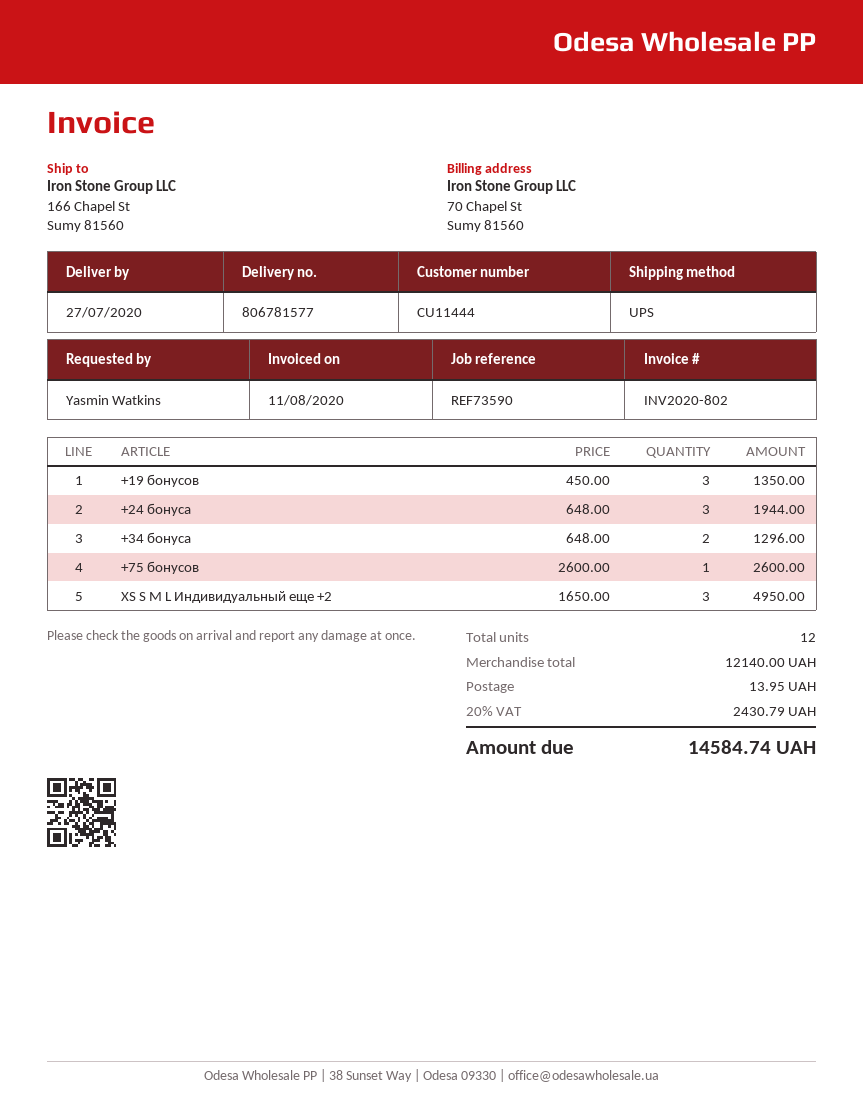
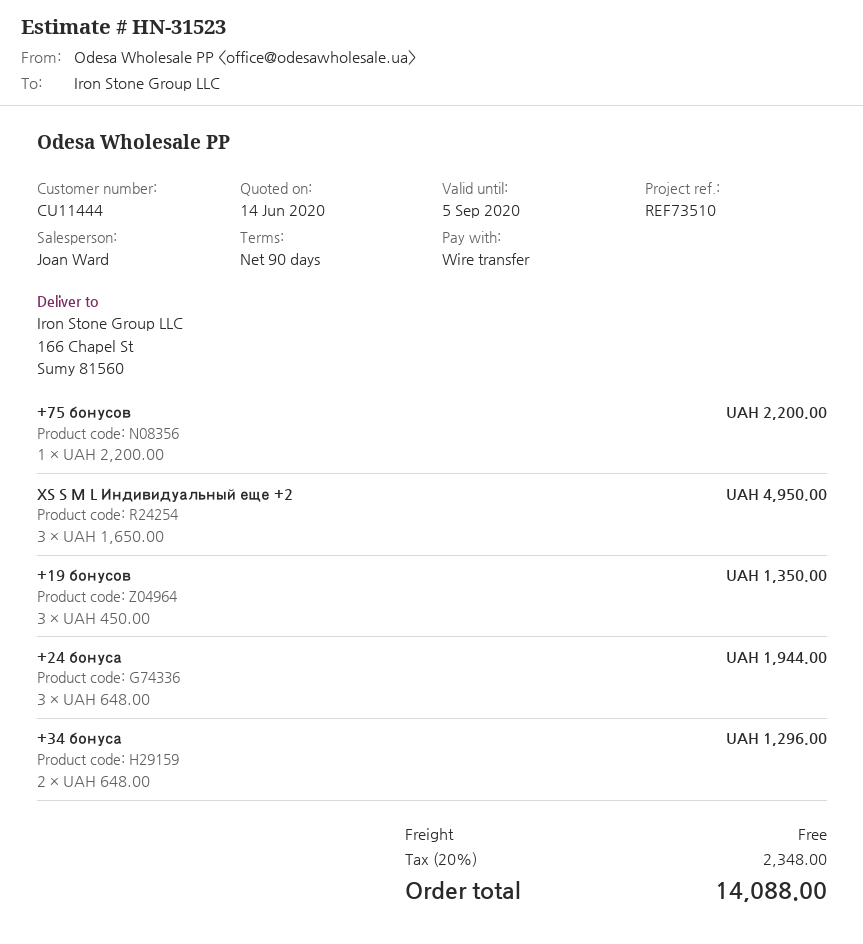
reference: REF73590 -> REF73510
+75 бонусов: 1 x 2600.00 = 2600.00 -> 1 x 2200.00 = 2200.00
shipping: 13.95 -> 0.00
tax: 20% = 2430.79 -> 20% = 2348.00
total: 14584.74 -> 14088.00

